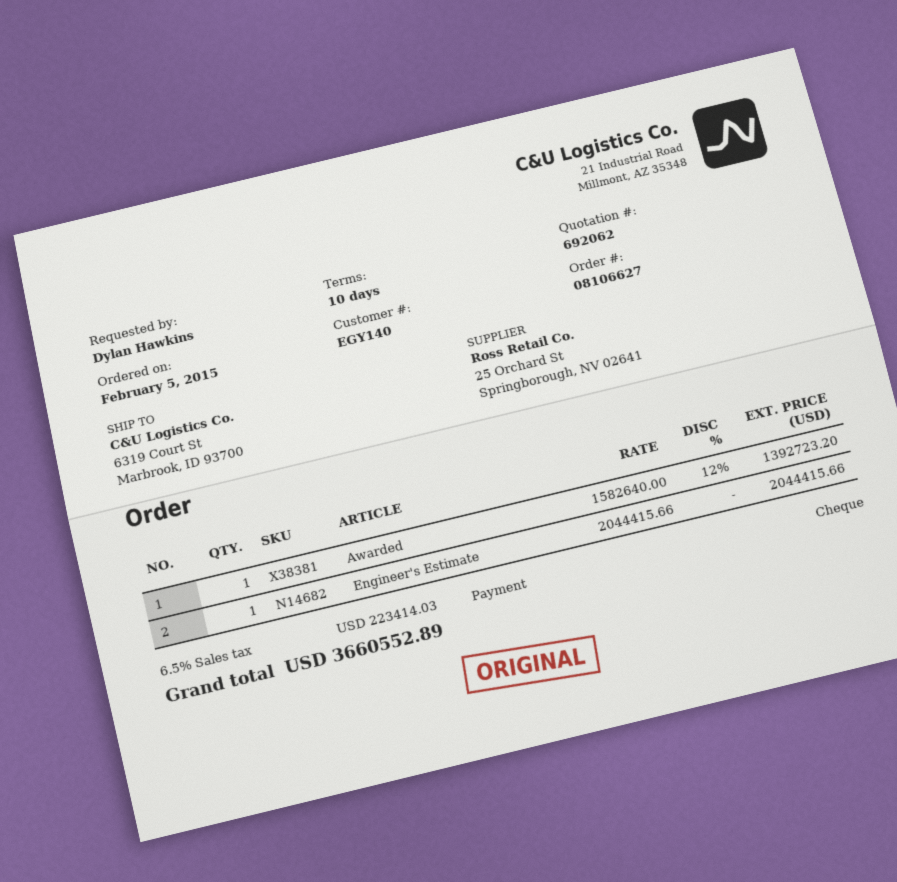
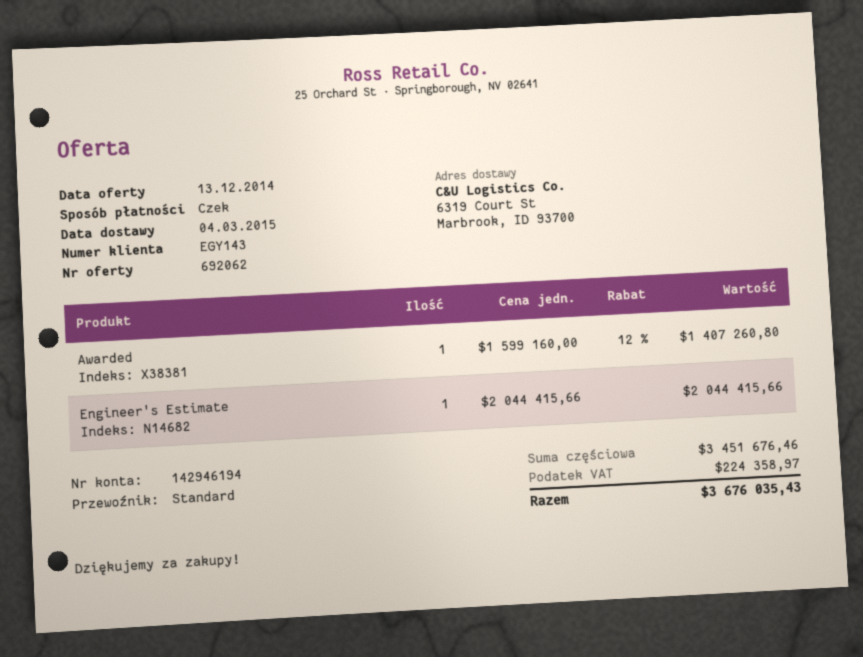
customer number: EGY140 -> EGY143
Awarded: 1 x 1582640.00 - 12% = 1392723.20 -> 1 x 1599160.00 - 12% = 1407260.80
tax: 223414.03 -> 224358.97
total: 3660552.89 -> 3676035.43

